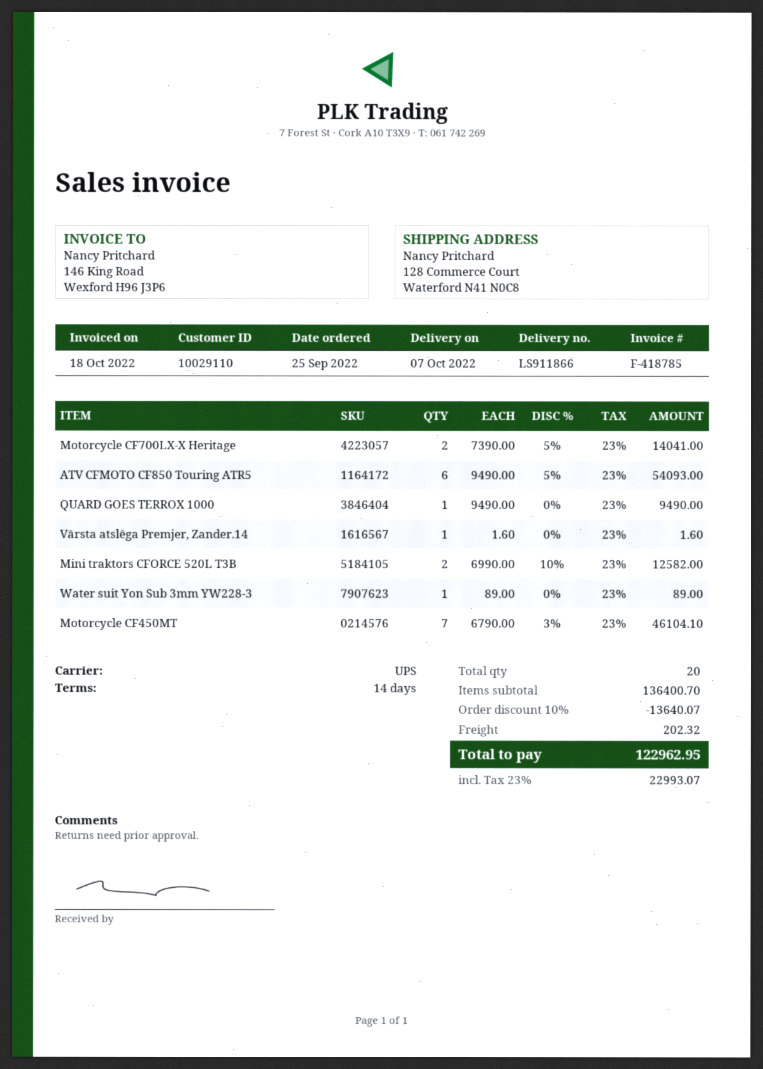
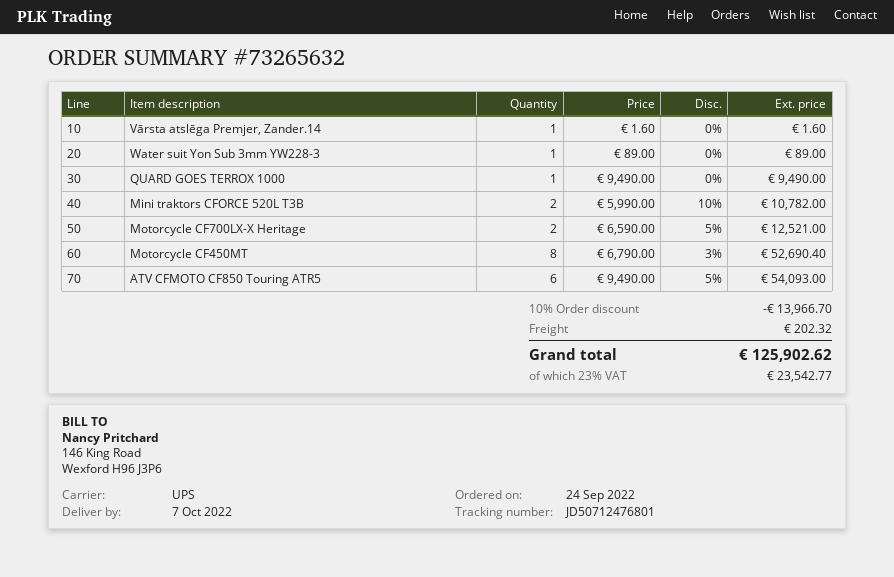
order date: 2022-09-25 -> 2022-09-24
Motorcycle CF700LX-X Heritage: 2 x 7390.00 - 5% = 14041.00 -> 2 x 6590.00 - 5% = 12521.00
Mini traktors CFORCE 520L T3B: 2 x 6990.00 - 10% = 12582.00 -> 2 x 5990.00 - 10% = 10782.00
Motorcycle CF450MT: 7 x 6790.00 - 3% = 46104.10 -> 8 x 6790.00 - 3% = 52690.40
discount: 10% = 13640.07 -> 10% = 13966.70
tax: 23% = 22993.07 -> 23% = 23542.77
total: 122962.95 -> 125902.62

